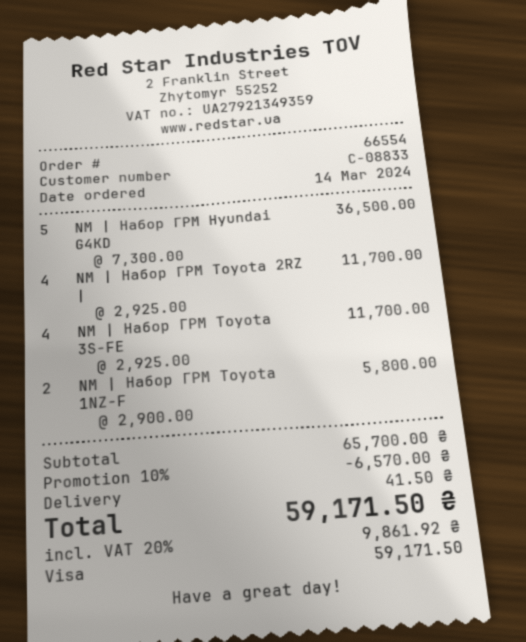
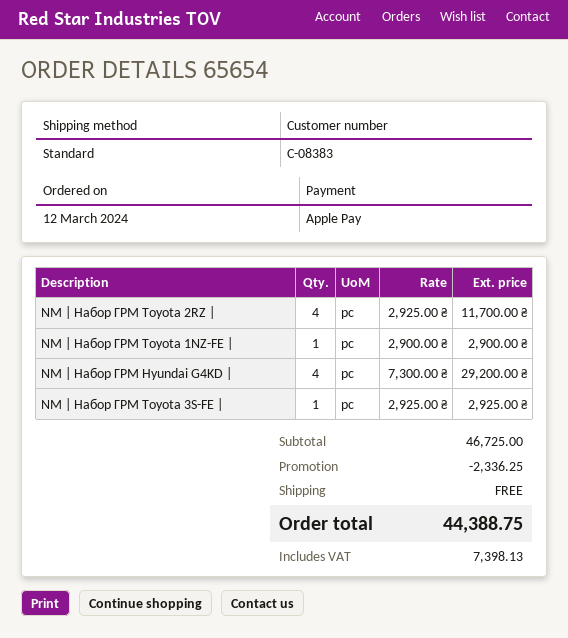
order number: 66554 -> 65654
order date: 2024-03-14 -> 2024-03-12
customer number: C-08833 -> C-08383
payment method: Visa -> Apple Pay
NM | Набор ГРМ Hyundai G4KD: 5 x 7300.00 = 36500.00 -> 4 x 7300.00 = 29200.00
NM | Набор ГРМ Toyota 3S-FE: 4 x 2925.00 = 11700.00 -> 1 x 2925.00 = 2925.00
NM | Набор ГРМ Toyota 1NZ-F: 2 x 2900.00 = 5800.00 -> 1 x 2900.00 = 2900.00
subtotal: 65700.00 -> 46725.00
discount: 6570.00 -> 2336.25
shipping: 41.50 -> 0.00
tax: 9861.92 -> 7398.13
total: 59171.50 -> 44388.75

